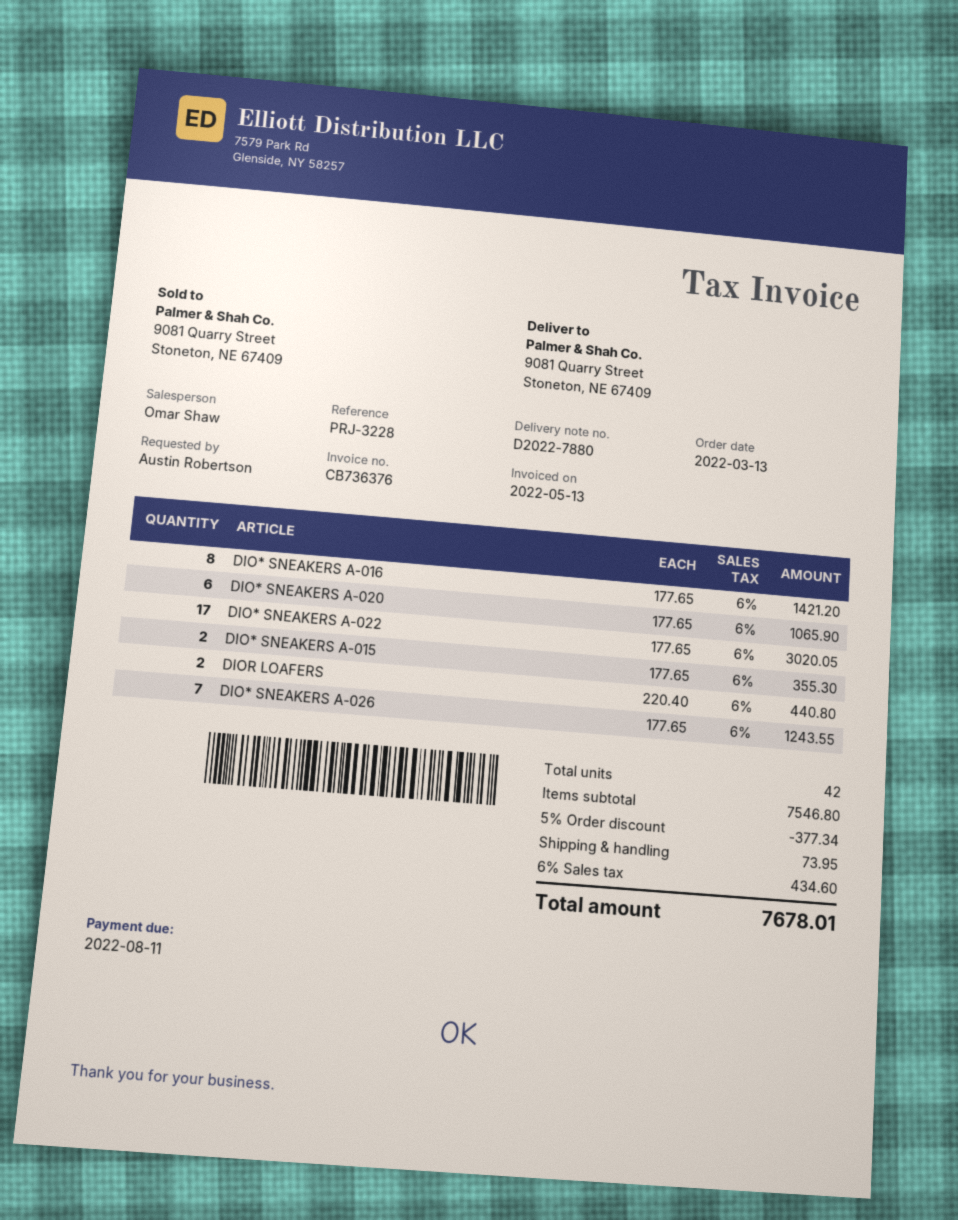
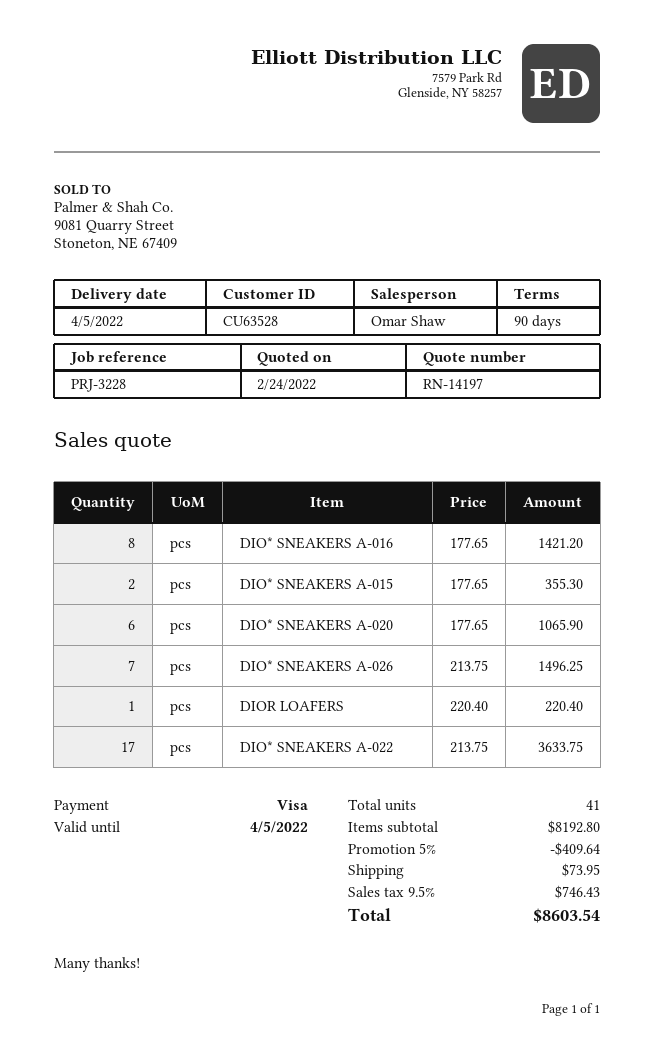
DIO* SNEAKERS A-022: 17 x 177.65 = 3020.05 -> 17 x 213.75 = 3633.75
DIOR LOAFERS: 2 x 220.40 = 440.80 -> 1 x 220.40 = 220.40
DIO* SNEAKERS A-026: 7 x 177.65 = 1243.55 -> 7 x 213.75 = 1496.25
total quantity: 42 -> 41
subtotal: 7546.80 -> 8192.80
discount: 5% = 377.34 -> 5% = 409.64
tax: 6% = 434.60 -> 9.5% = 746.43
total: 7678.01 -> 8603.54

